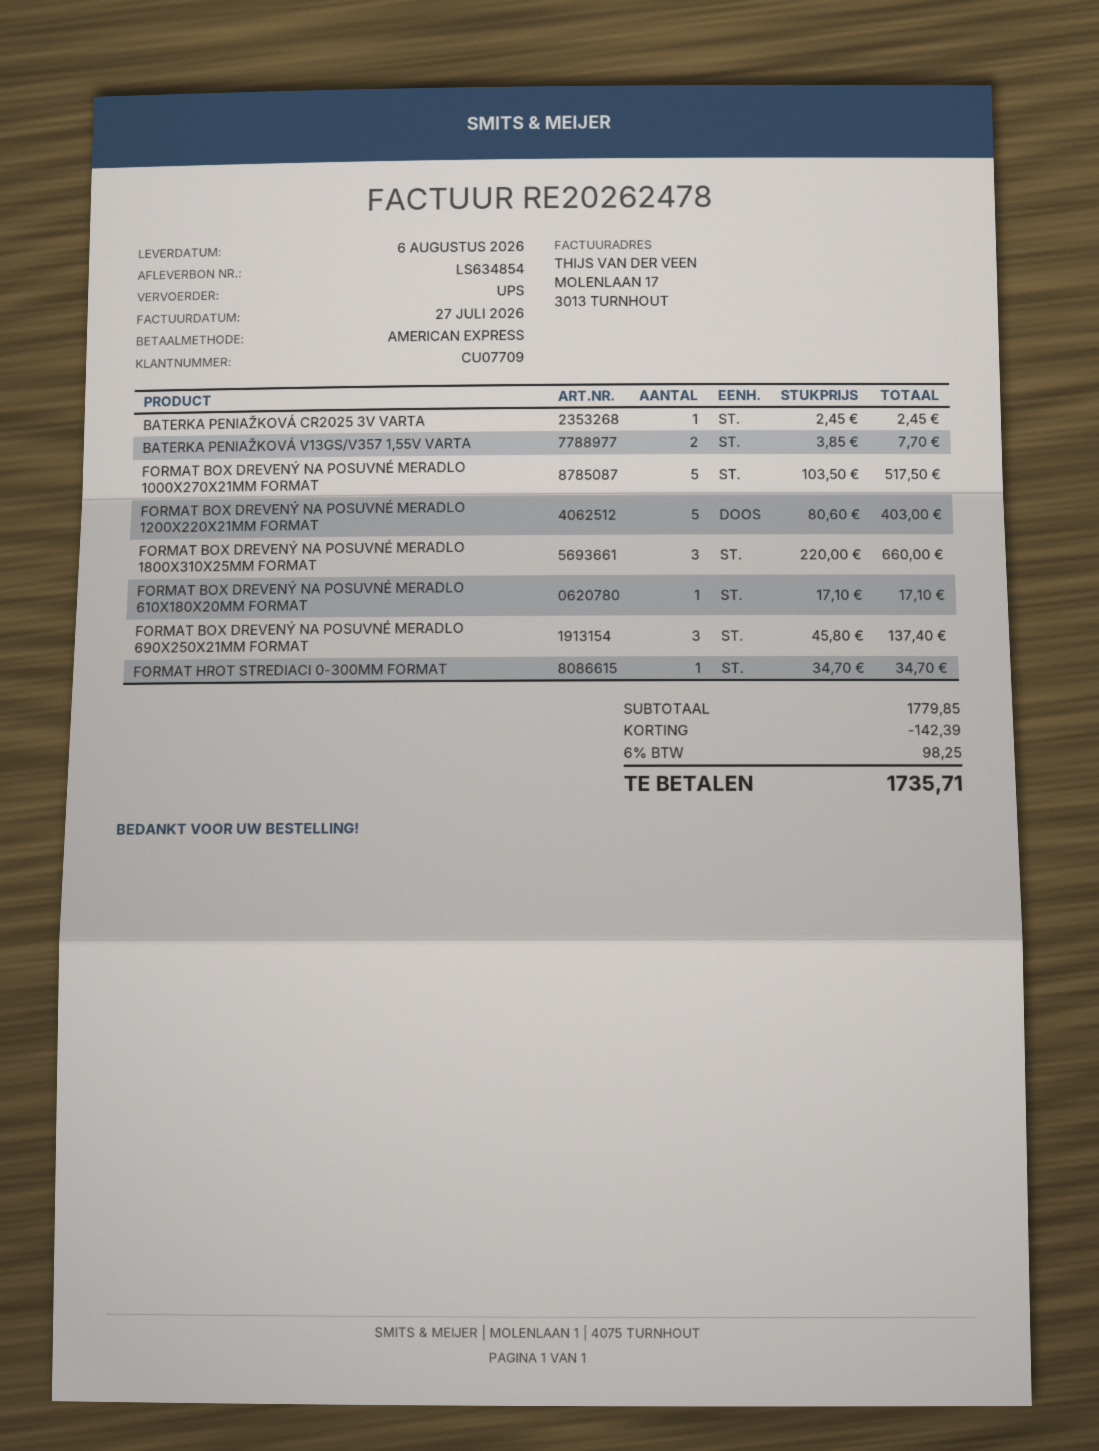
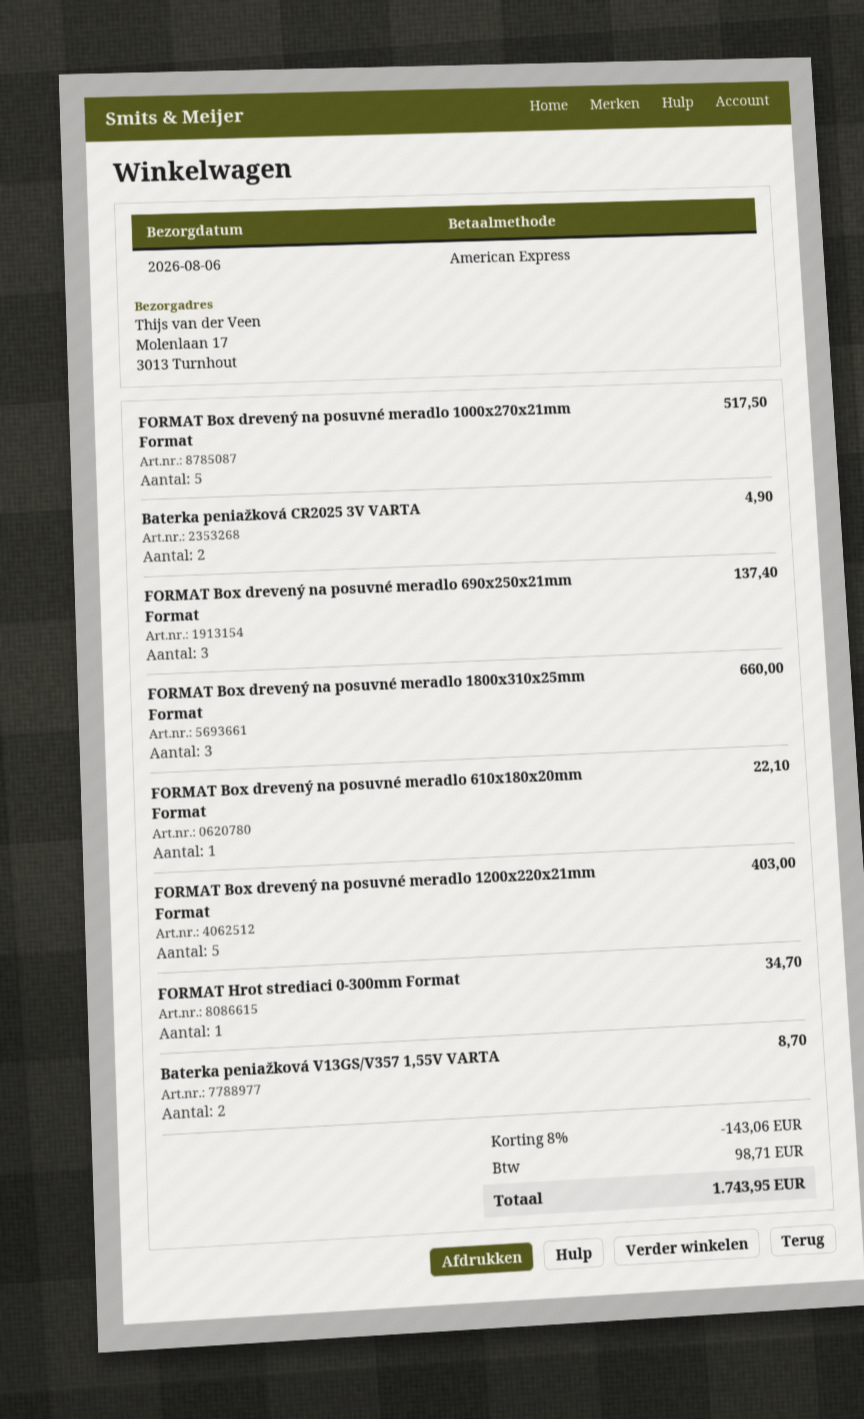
BATERKA PENIAŽKOVÁ CR2025 3V VARTA: 1 for 2.45 -> 2 for 4.90
BATERKA PENIAŽKOVÁ V13GS/V357 1,55V VARTA: 2 for 7.70 -> 2 for 8.70
FORMAT BOX DREVENÝ NA POSUVNÉ MERADLO 610X180X20MM FORMAT: 1 for 17.10 -> 1 for 22.10
discount: 142.39 -> 143.06
tax: 98.25 -> 98.71
total: 1735.71 -> 1743.95

